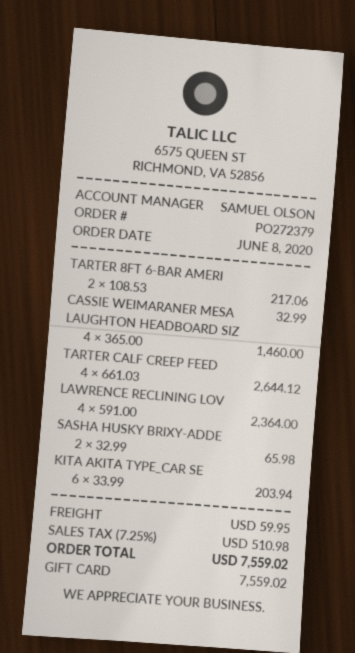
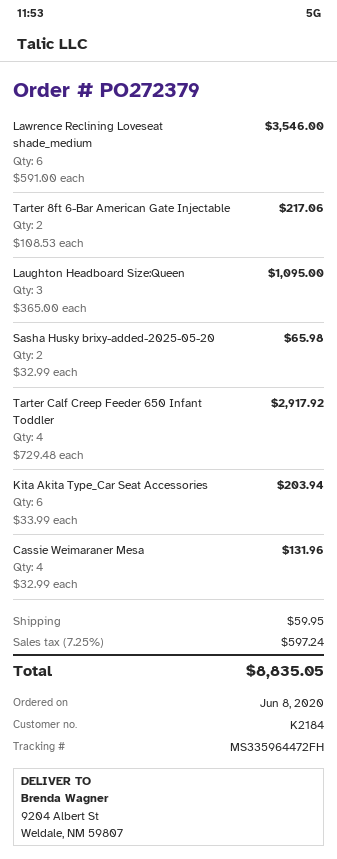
CASSIE WEIMARANER MESA: 1 x 32.99 = 32.99 -> 4 x 32.99 = 131.96
LAUGHTON HEADBOARD SIZ: 4 x 365.00 = 1460.00 -> 3 x 365.00 = 1095.00
TARTER CALF CREEP FEED: 4 x 661.03 = 2644.12 -> 4 x 729.48 = 2917.92
LAWRENCE RECLINING LOV: 4 x 591.00 = 2364.00 -> 6 x 591.00 = 3546.00
tax: 7.25% = 510.98 -> 7.25% = 597.24
total: 7559.02 -> 8835.05

